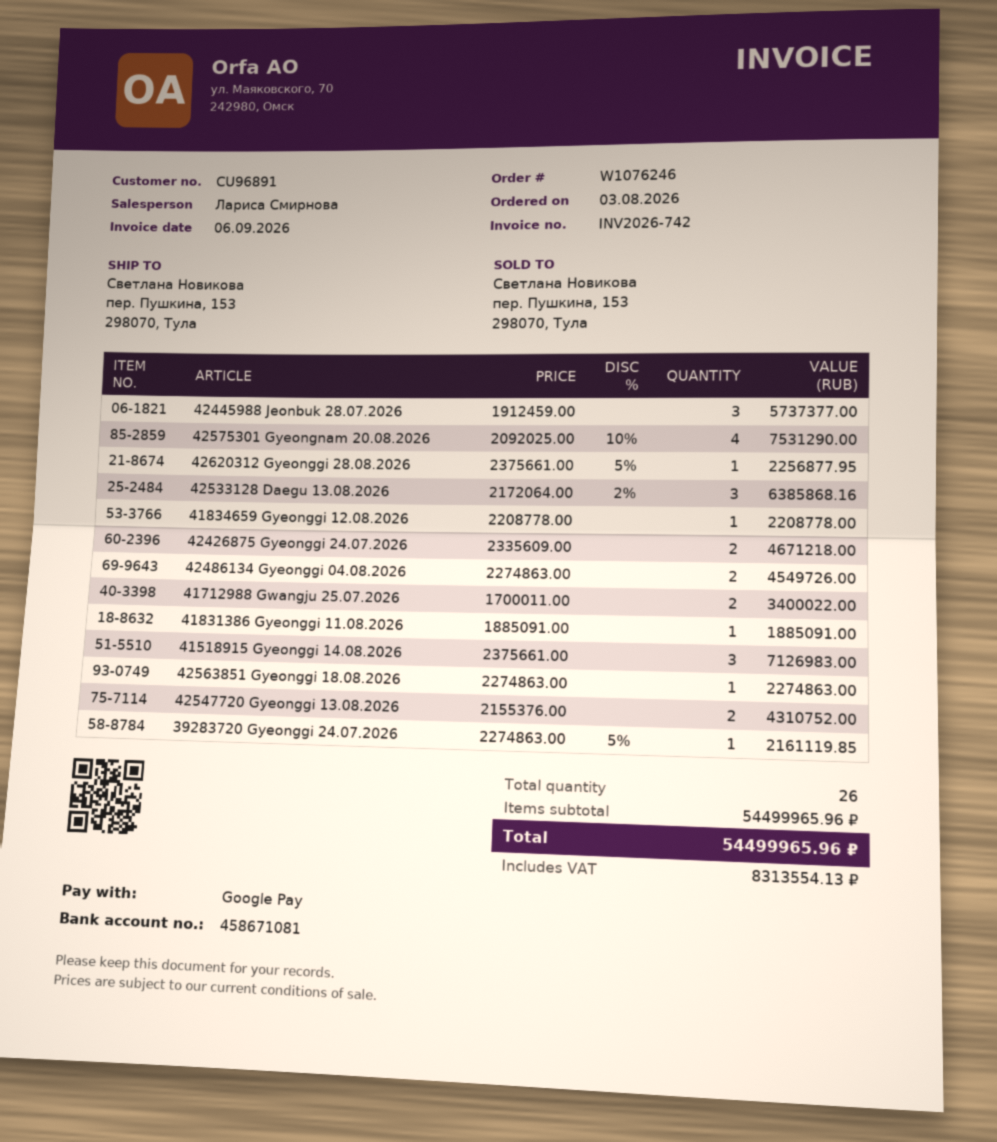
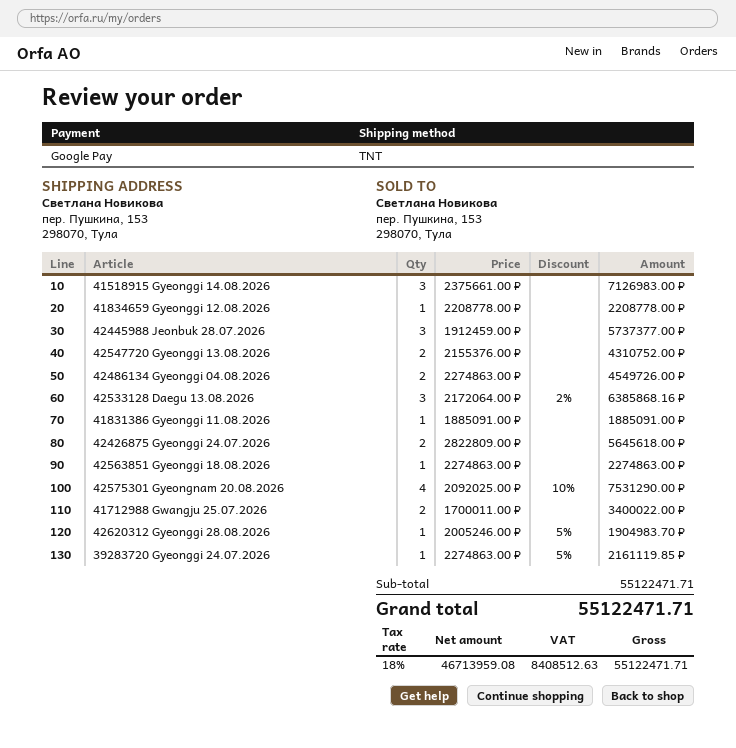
42620312 Gyeonggi 28.08.2026: 1 x 2375661.00 - 5% = 2256877.95 -> 1 x 2005246.00 - 5% = 1904983.70
42426875 Gyeonggi 24.07.2026: 2 x 2335609.00 = 4671218.00 -> 2 x 2822809.00 = 5645618.00
subtotal: 54499965.96 -> 55122471.71
tax: 8313554.13 -> 8408512.63
total: 54499965.96 -> 55122471.71

